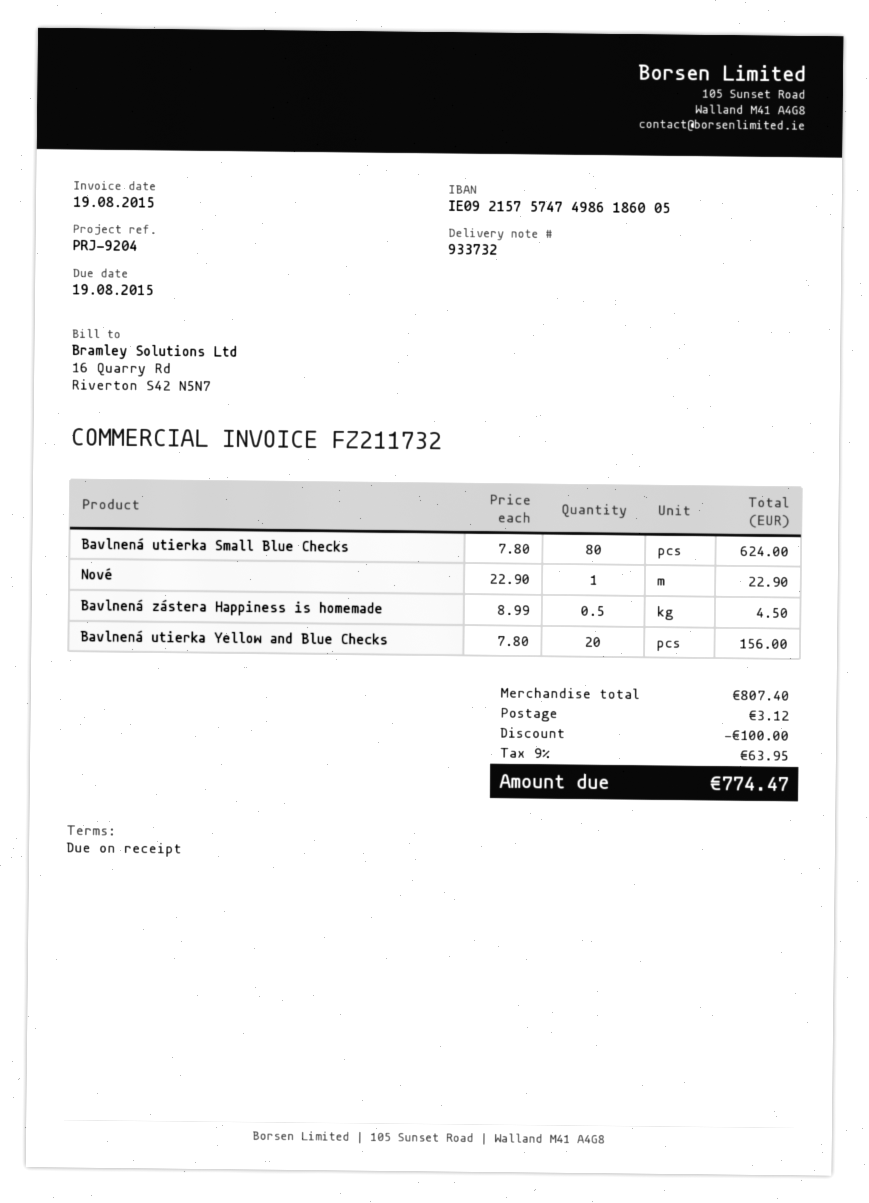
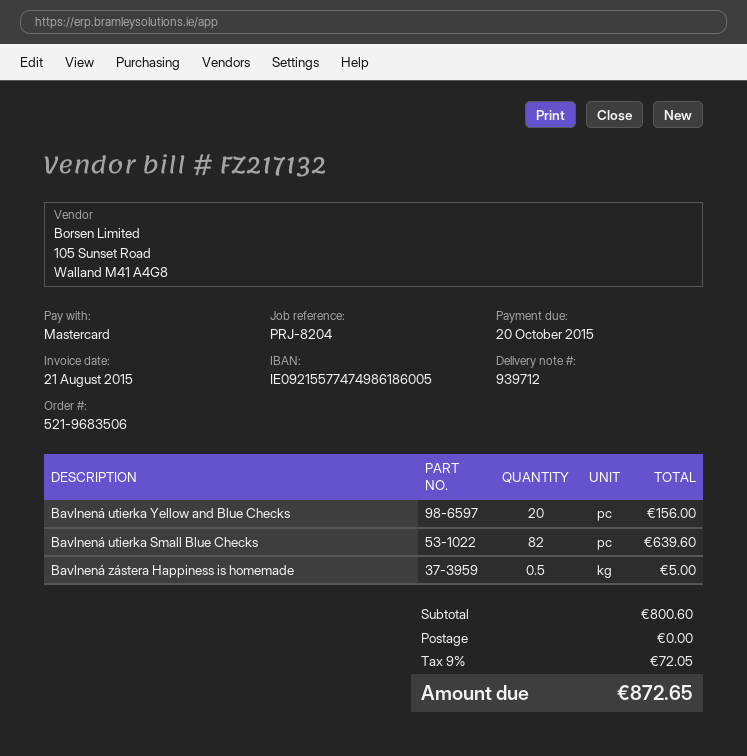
delivery note number: 933732 -> 939712
invoice number: FZ211732 -> FZ217132
invoice date: 2015-08-19 -> 2015-08-21
due date: 2015-08-19 -> 2015-10-20
reference: PRJ-9204 -> PRJ-8204
bank account: IE09215757474986186005 -> IE09215577474986186005
Bavlnená utierka Small Blue Checks: 80 for 624.00 -> 82 for 639.60
Nové: 1 for 22.90 -> none
Bavlnená zástera Happiness is homemade: 0.5 for 4.50 -> 0.5 for 5.00
subtotal: 807.40 -> 800.60
discount: 100.00 -> none
shipping: 3.12 -> 0.00
tax: 9% = 63.95 -> 9% = 72.05
total: 774.47 -> 872.65

